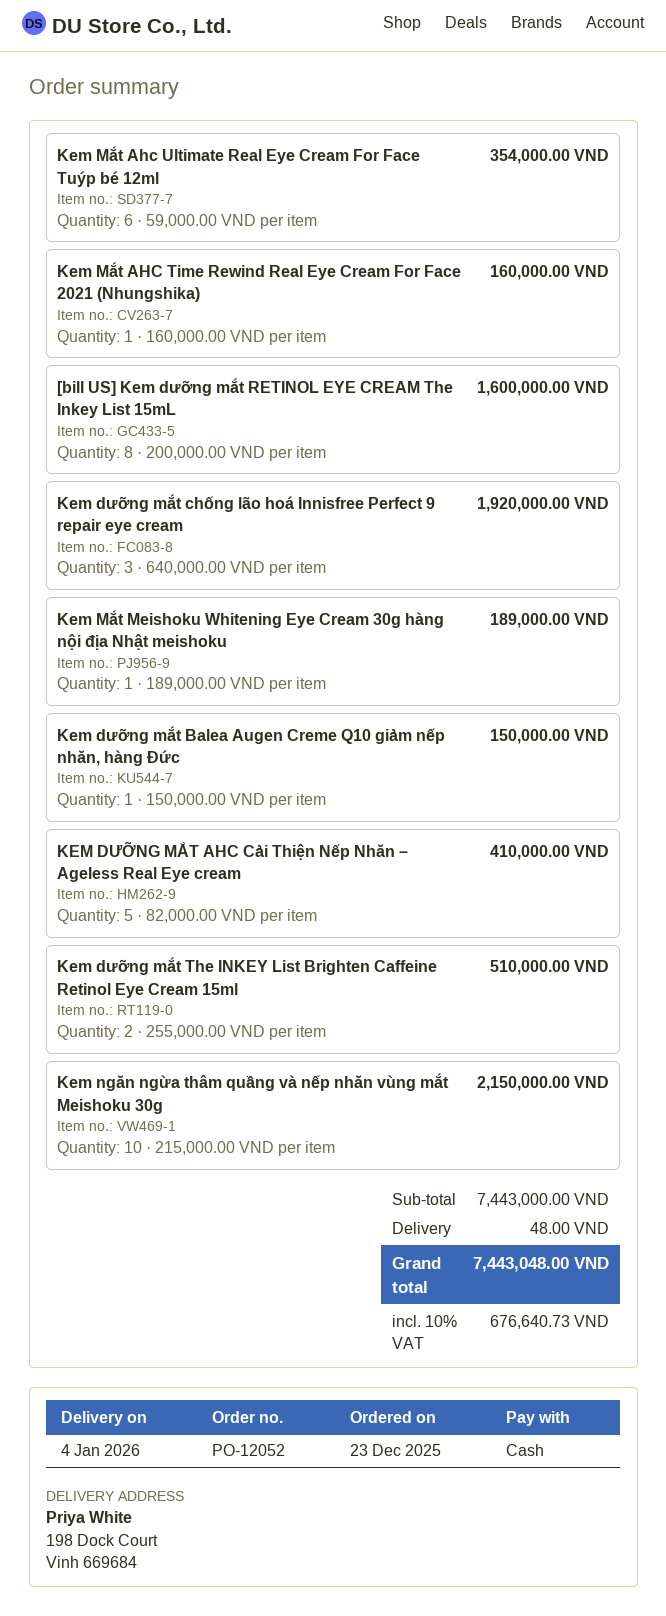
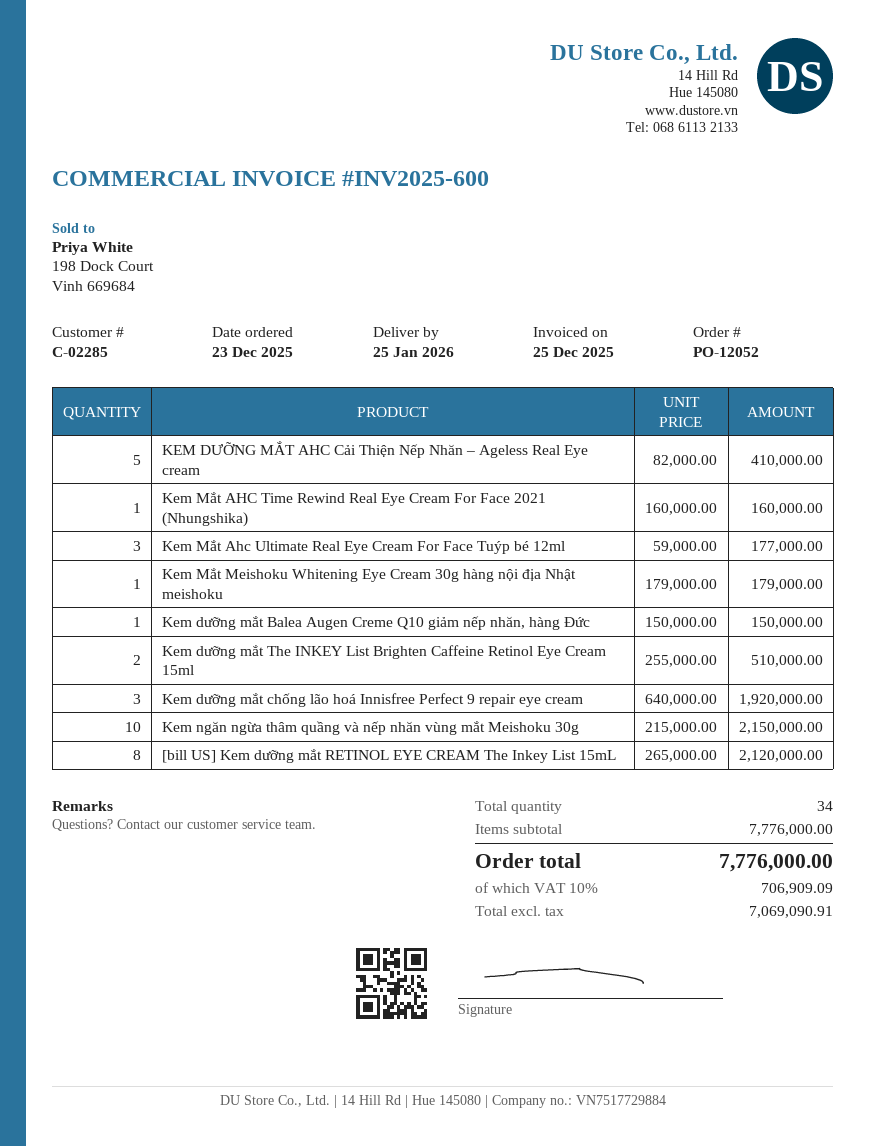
delivery date: 2026-01-04 -> 2026-01-25
Kem Mắt Ahc Ultimate Real Eye Cream For Face Tuýp bé 12ml: 6 x 59000.00 = 354000.00 -> 3 x 59000.00 = 177000.00
[bill US] Kem dưỡng mắt RETINOL EYE CREAM The Inkey List 15mL: 8 x 200000.00 = 1600000.00 -> 8 x 265000.00 = 2120000.00
Kem Mắt Meishoku Whitening Eye Cream 30g hàng nội địa Nhật meishoku: 1 x 189000.00 = 189000.00 -> 1 x 179000.00 = 179000.00
subtotal: 7443000.00 -> 7776000.00
shipping: 48.00 -> none
tax: 10% = 676640.73 -> 10% = 706909.09
total: 7443048.00 -> 7776000.00

